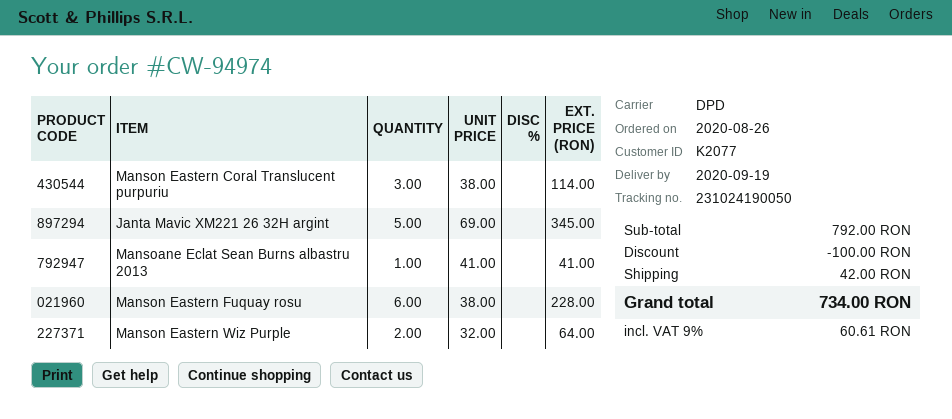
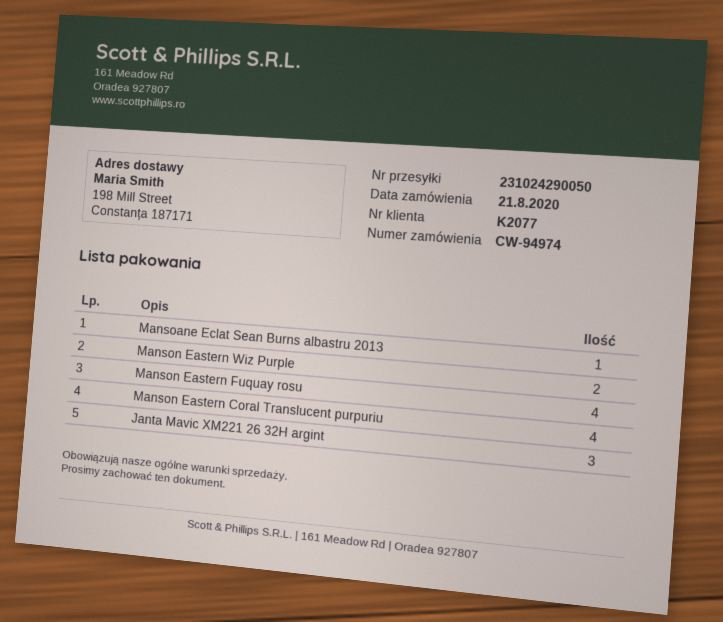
order date: 2020-08-26 -> 2020-08-21
tracking number: 231024190050 -> 231024290050
Manson Eastern Coral Translucent purpuriu: 3 -> 4
Janta Mavic XM221 26 32H argint: 5 -> 3
Manson Eastern Fuquay rosu: 6 -> 4

